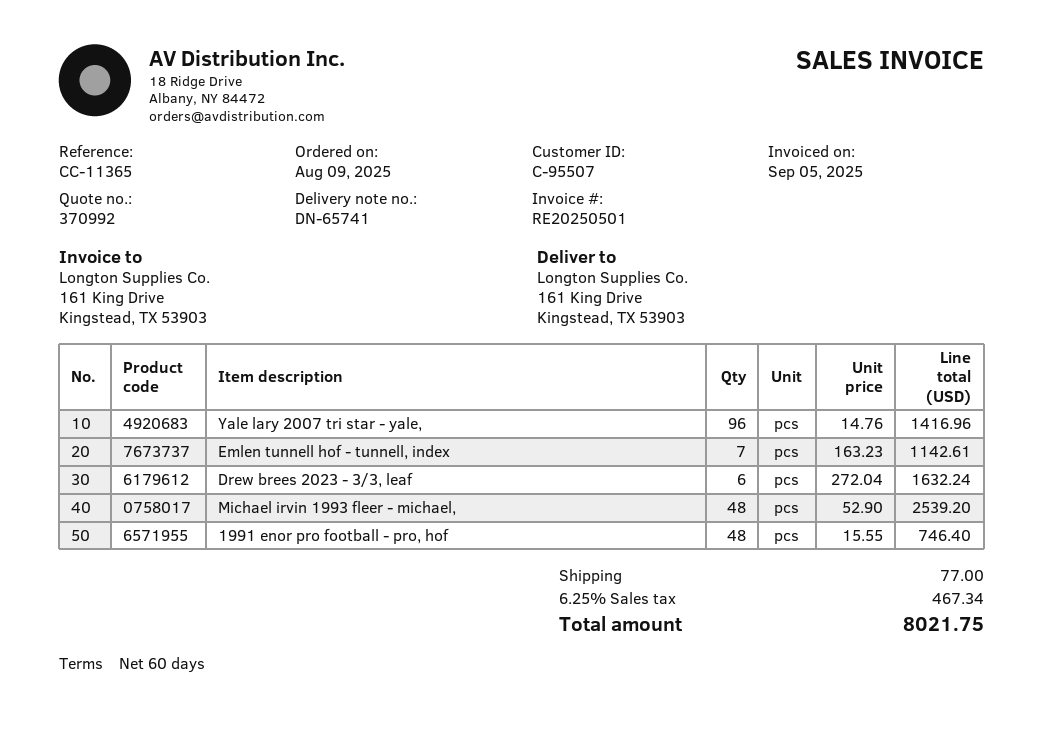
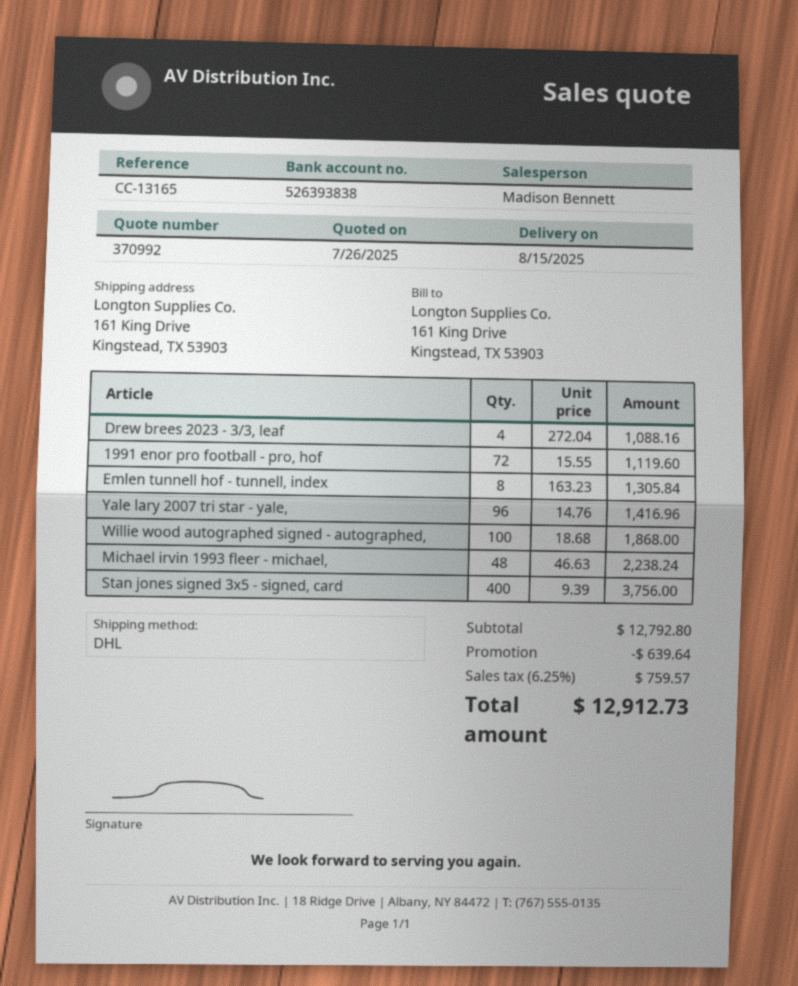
reference: CC-11365 -> CC-13165
Emlen tunnell hof - tunnell, index: 7 x 163.23 = 1142.61 -> 8 x 163.23 = 1305.84
Drew brees 2023 - 3/3, leaf: 6 x 272.04 = 1632.24 -> 4 x 272.04 = 1088.16
Michael irvin 1993 fleer - michael,: 48 x 52.90 = 2539.20 -> 48 x 46.63 = 2238.24
1991 enor pro football - pro, hof: 48 x 15.55 = 746.40 -> 72 x 15.55 = 1119.60
Willie wood autographed signed - autographed,: none -> 100 x 18.68 = 1868.00
Stan jones signed 3x5 - signed, card: none -> 400 x 9.39 = 3756.00
discount: none -> 639.64
shipping: 77.00 -> none
tax: 6.25% = 467.34 -> 6.25% = 759.57
total: 8021.75 -> 12912.73

